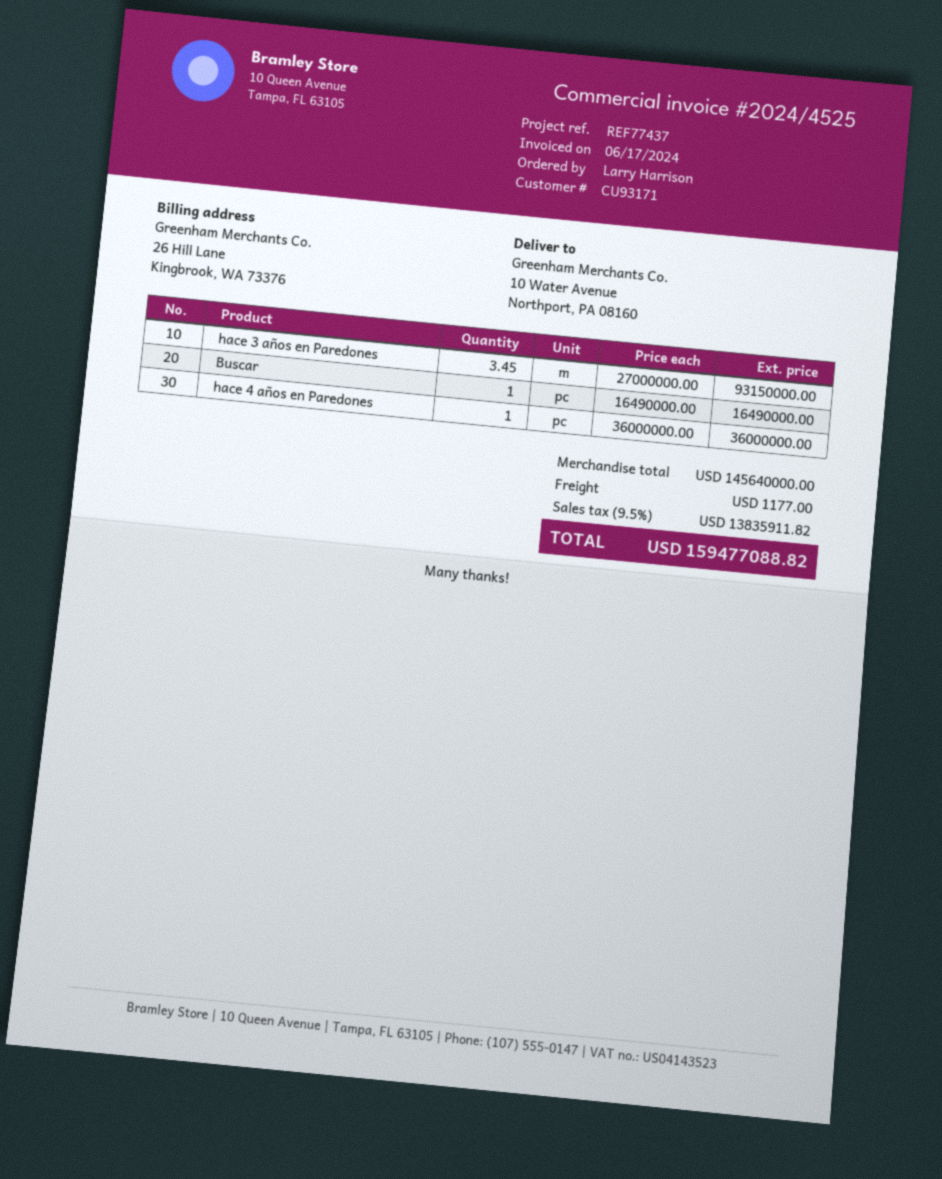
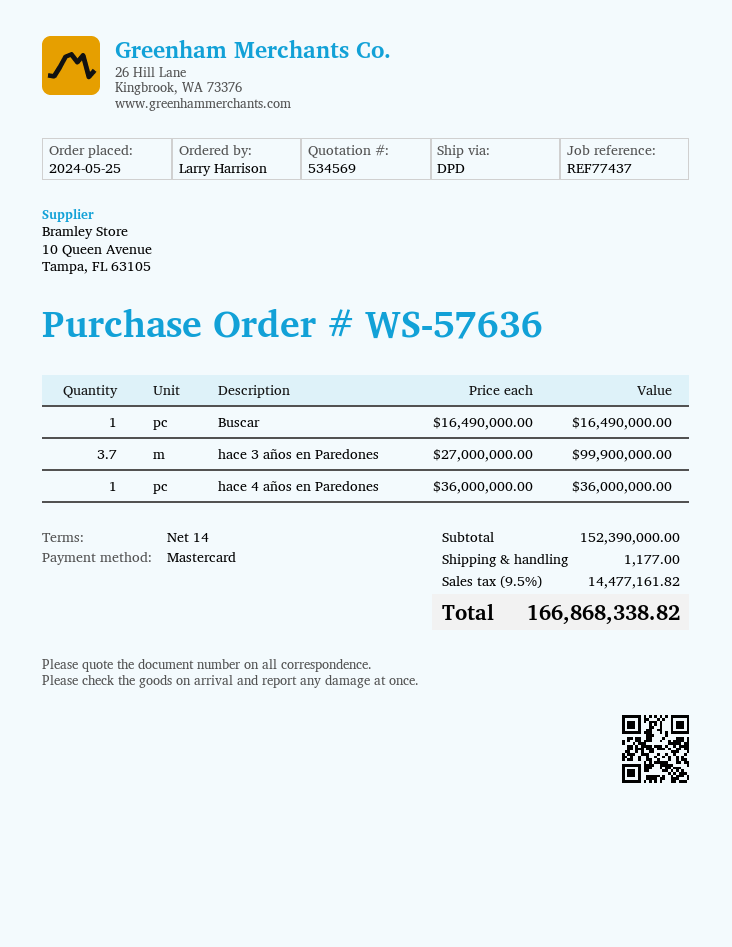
hace 3 años en Paredones: 3.45 x 27000000.00 = 93150000.00 -> 3.7 x 27000000.00 = 99900000.00
subtotal: 145640000.00 -> 152390000.00
tax: 9.5% = 13835911.82 -> 9.5% = 14477161.82
total: 159477088.82 -> 166868338.82

